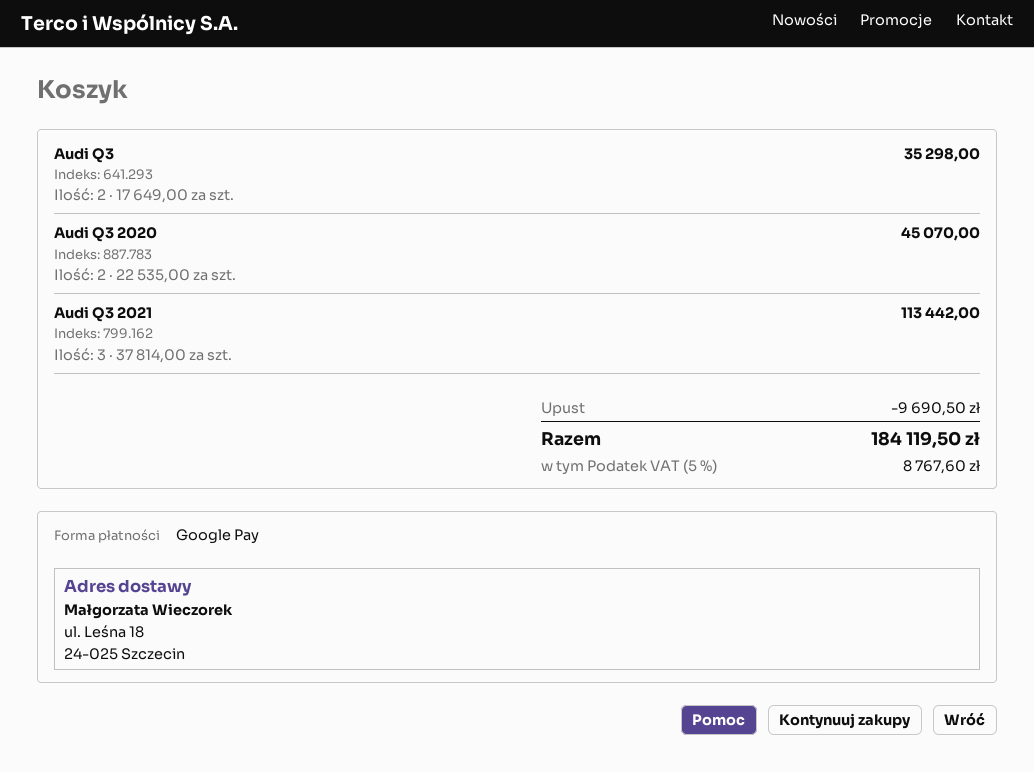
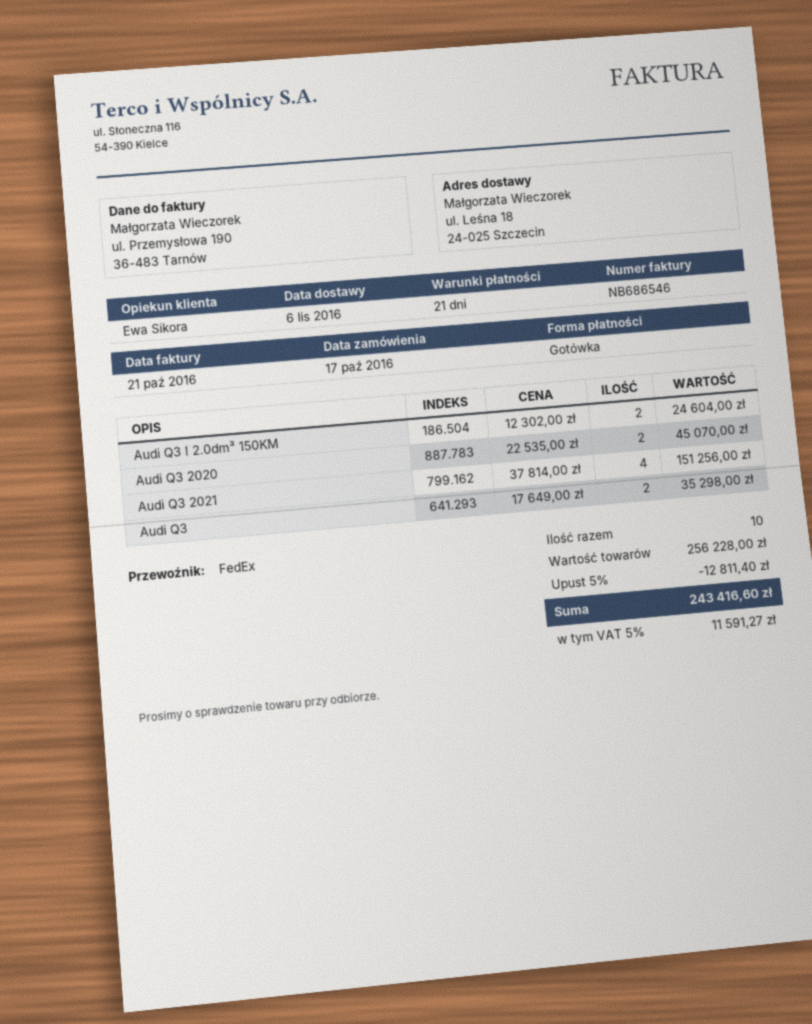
payment method: Google Pay -> cash
Audi Q3 2021: 3 x 37814.00 = 113442.00 -> 4 x 37814.00 = 151256.00
Audi Q3 I 2.0dm³ 150KM: none -> 2 x 12302.00 = 24604.00
discount: 9690.50 -> 12811.40
tax: 5% = 8767.60 -> 5% = 11591.27
total: 184119.50 -> 243416.60

